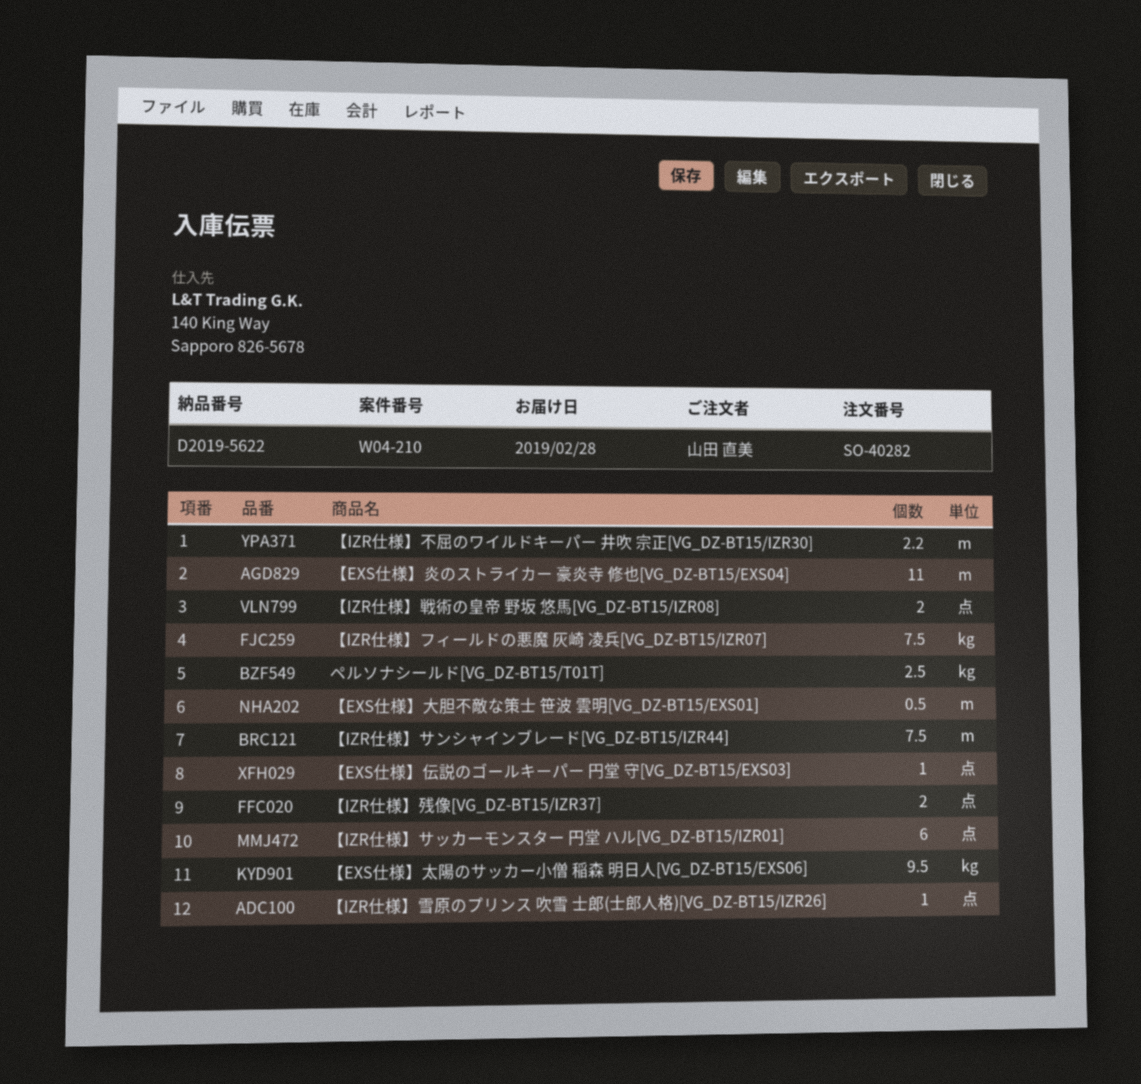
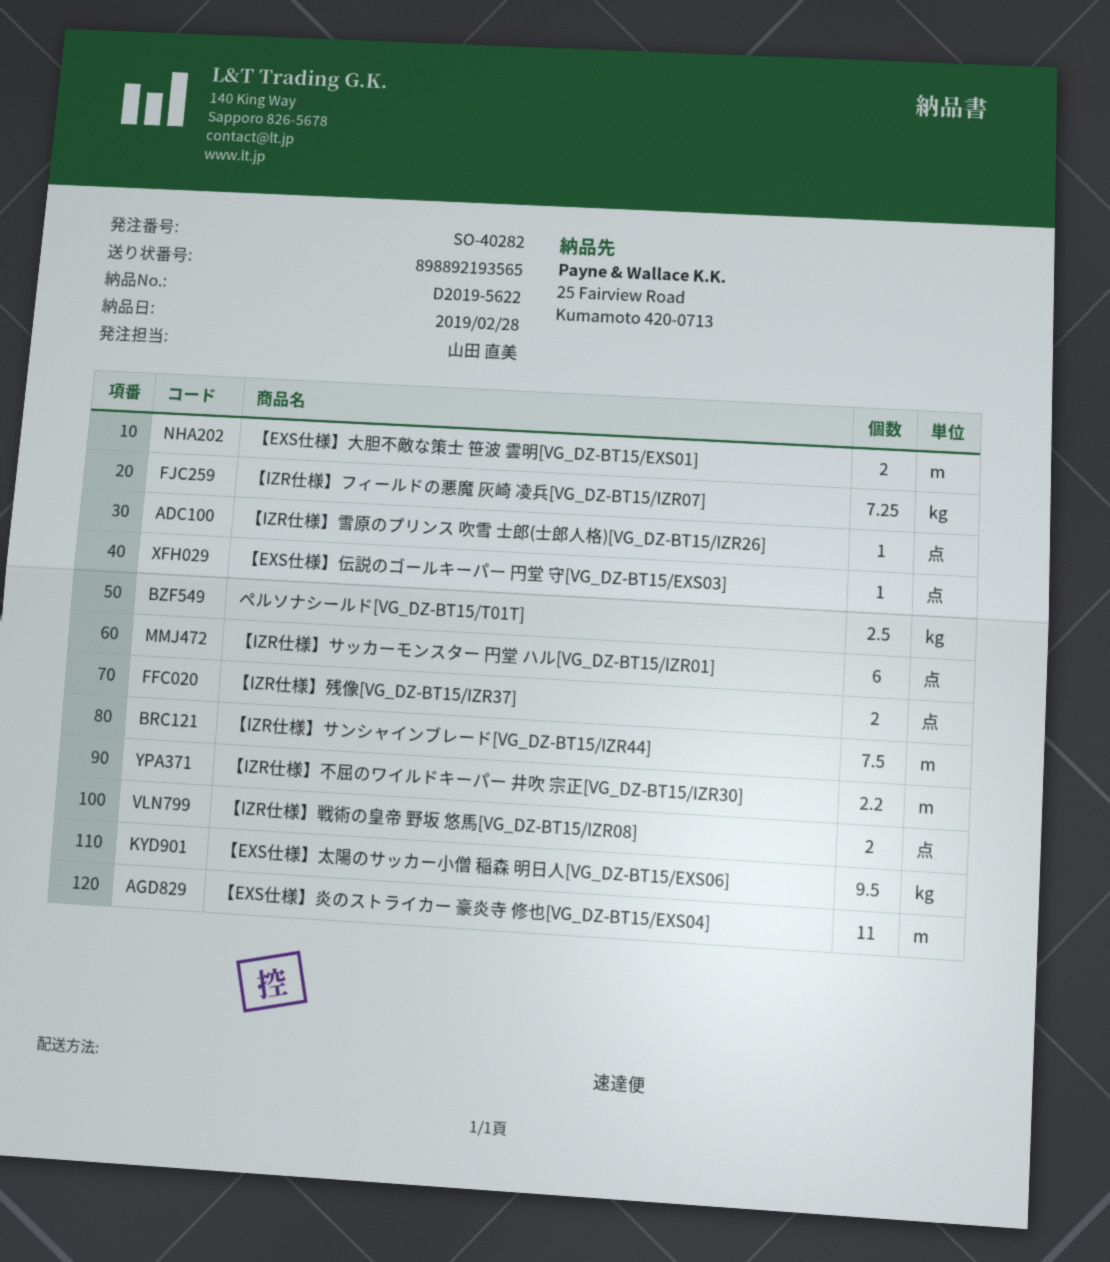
【IZR仕様】フィールドの悪魔 灰崎 凌兵[VG_DZ-BT15/IZR07]: 7.5 -> 7.25
【EXS仕様】大胆不敵な策士 笹波 雲明[VG_DZ-BT15/EXS01]: 0.5 -> 2

